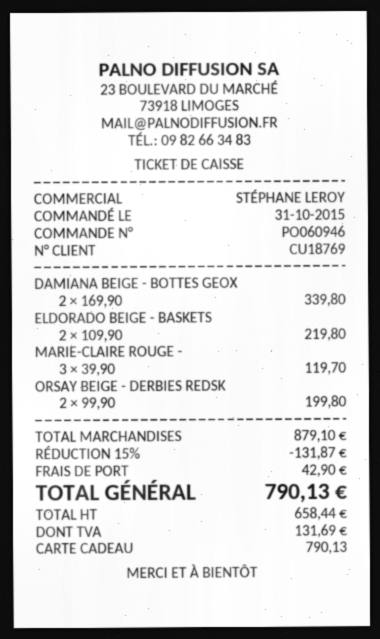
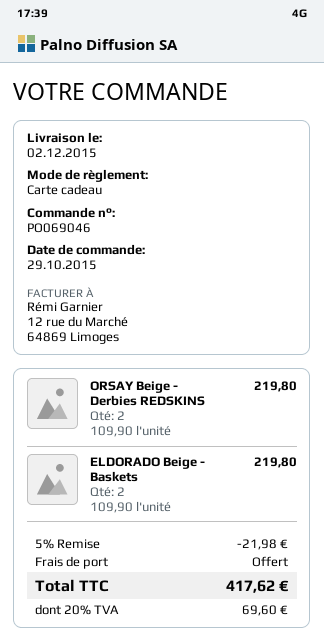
order number: PO060946 -> PO069046
order date: 2015-10-31 -> 2015-10-29
DAMIANA BEIGE - BOTTES GEOX: 2 x 169.90 = 339.80 -> none
MARIE-CLAIRE ROUGE -: 3 x 39.90 = 119.70 -> none
ORSAY BEIGE - DERBIES REDSK: 2 x 99.90 = 199.80 -> 2 x 109.90 = 219.80
discount: 15% = 131.87 -> 5% = 21.98
shipping: 42.90 -> 0.00
tax: 131.69 -> 69.60
total: 790.13 -> 417.62

